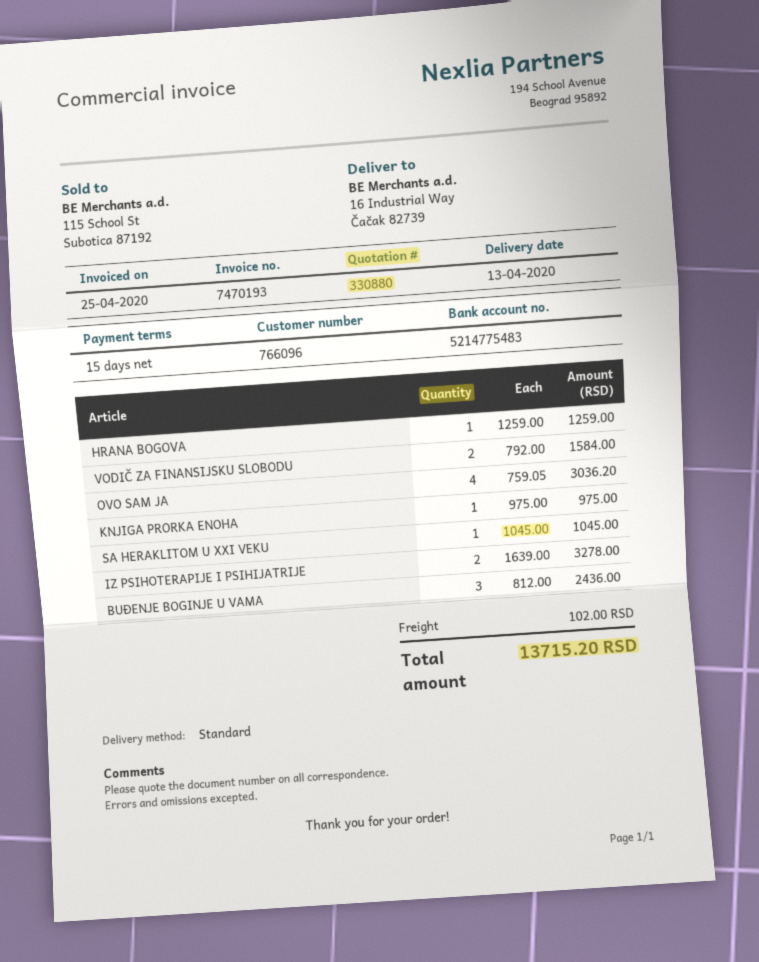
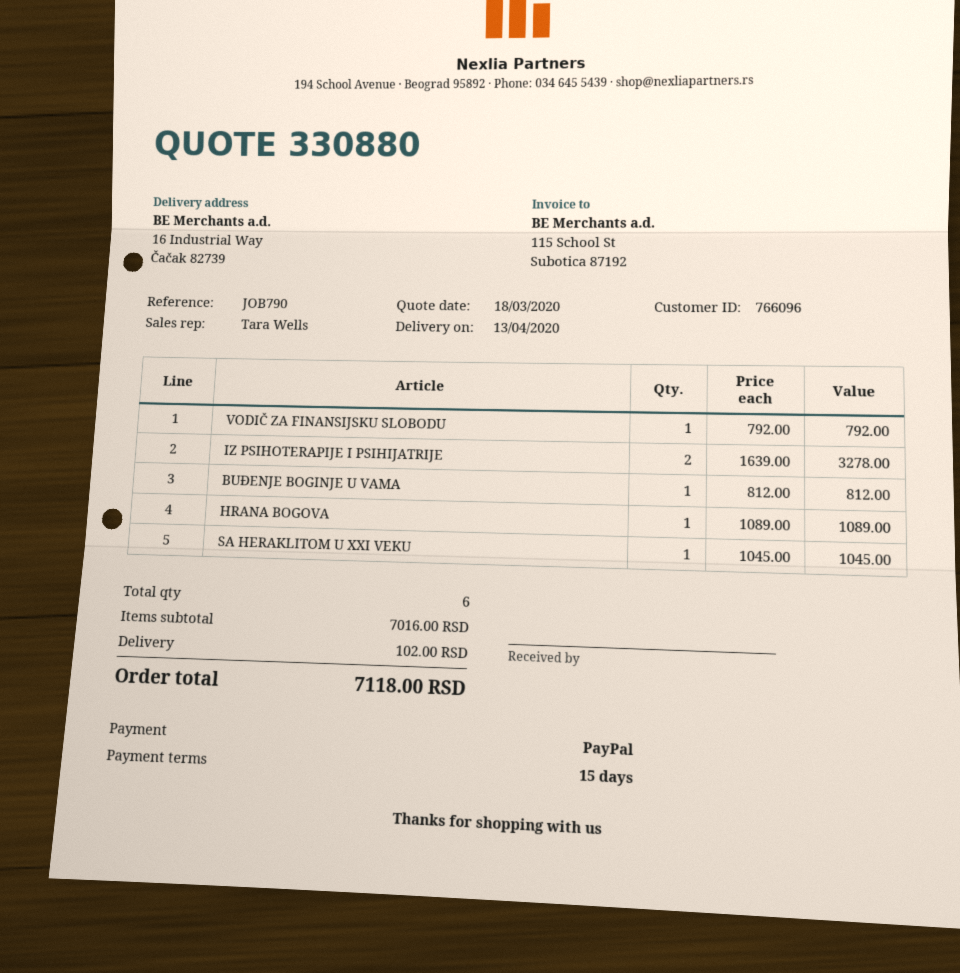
HRANA BOGOVA: 1 x 1259.00 = 1259.00 -> 1 x 1089.00 = 1089.00
VODIČ ZA FINANSIJSKU SLOBODU: 2 x 792.00 = 1584.00 -> 1 x 792.00 = 792.00
OVO SAM JA: 4 x 759.05 = 3036.20 -> none
KNJIGA PRORKA ENOHA: 1 x 975.00 = 975.00 -> none
BUĐENJE BOGINJE U VAMA: 3 x 812.00 = 2436.00 -> 1 x 812.00 = 812.00
total: 13715.20 -> 7118.00

